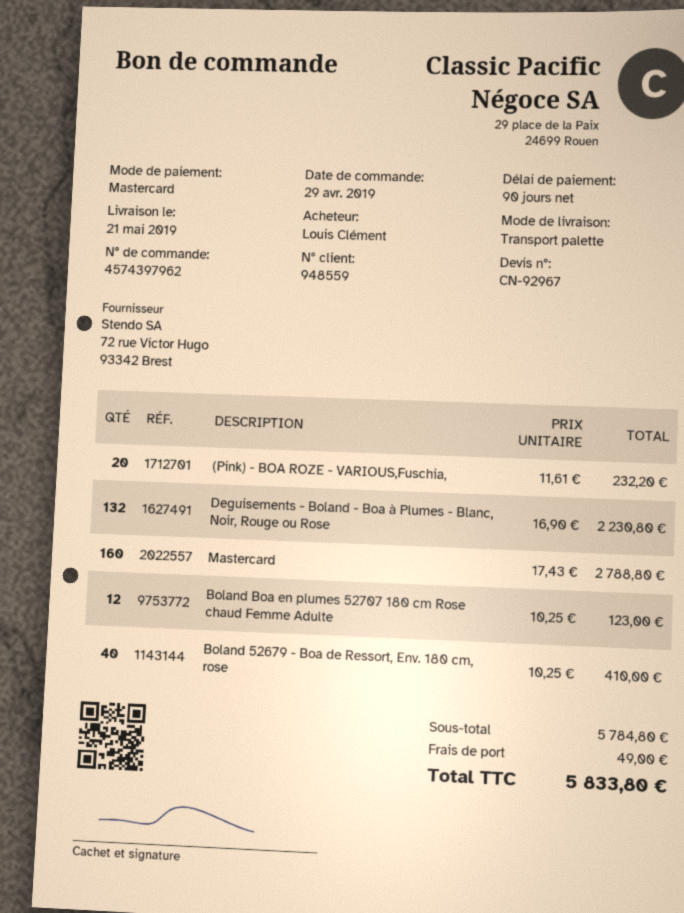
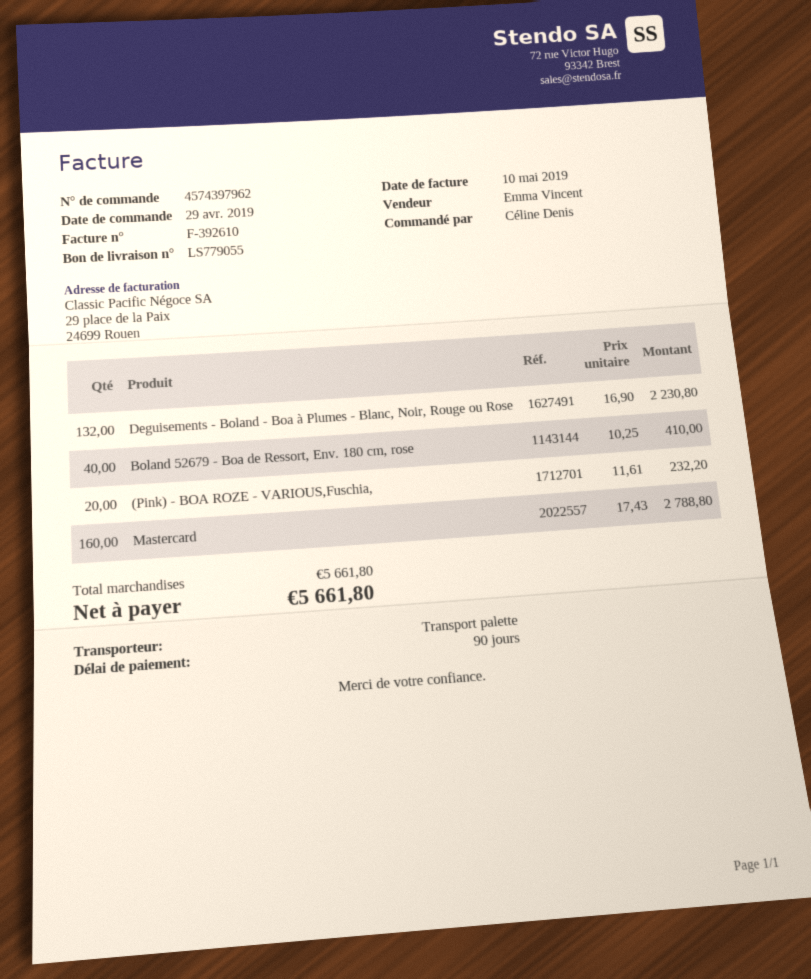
ordered by: Louis Clément -> Céline Denis
Boland Boa en plumes 52707 180 cm Rose chaud Femme Adulte: 12 x 10.25 = 123.00 -> none
subtotal: 5784.80 -> 5661.80
shipping: 49.00 -> none
total: 5833.80 -> 5661.80

